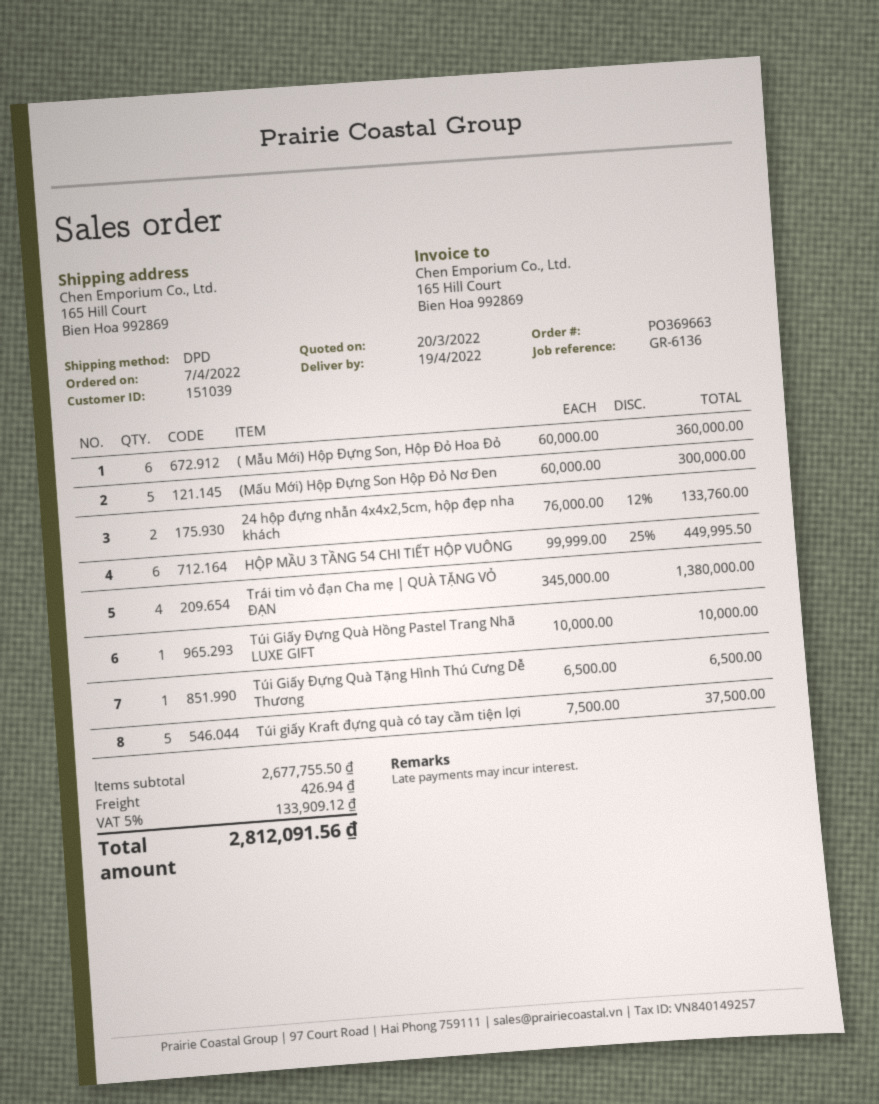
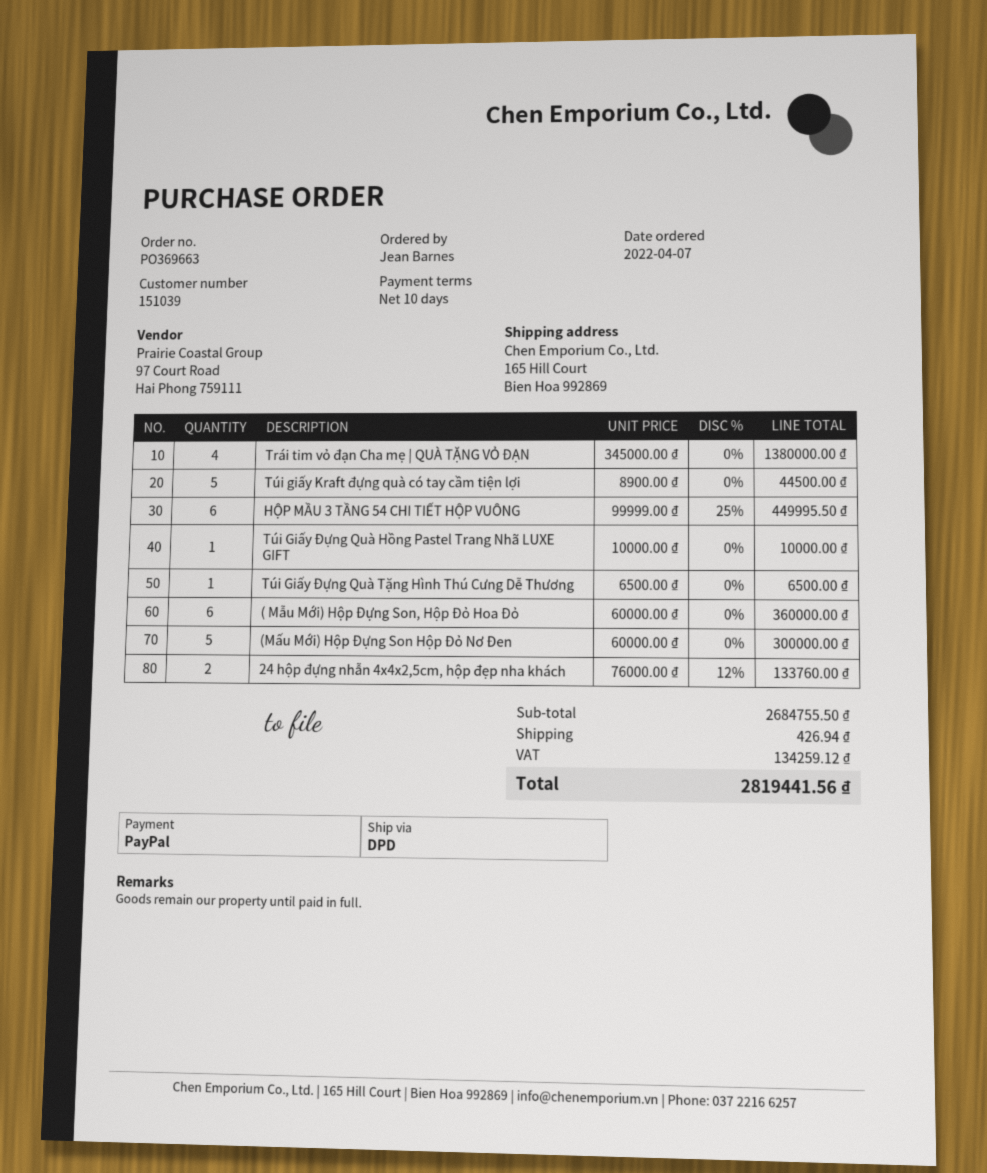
Túi giấy Kraft đựng quà có tay cầm tiện lợi: 5 x 7500.00 = 37500.00 -> 5 x 8900.00 = 44500.00
subtotal: 2677755.50 -> 2684755.50
tax: 133909.12 -> 134259.12
total: 2812091.56 -> 2819441.56

